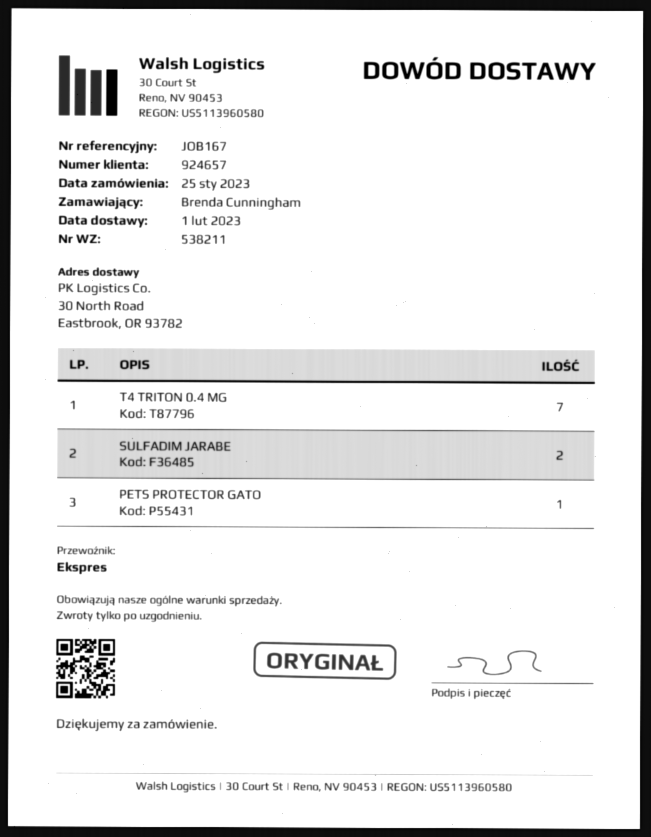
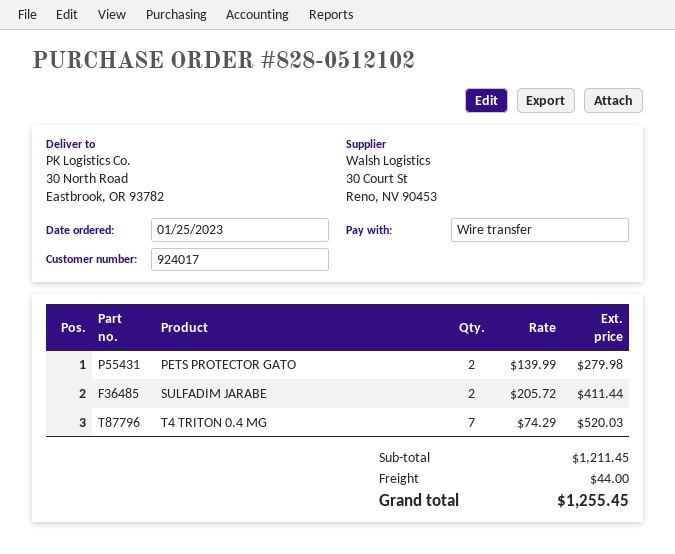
customer number: 924657 -> 924017
PETS PROTECTOR GATO: 1 -> 2

